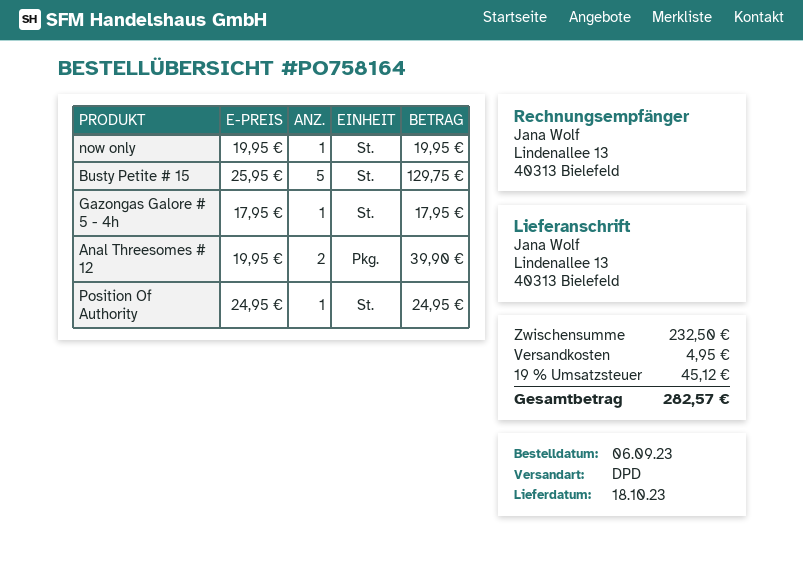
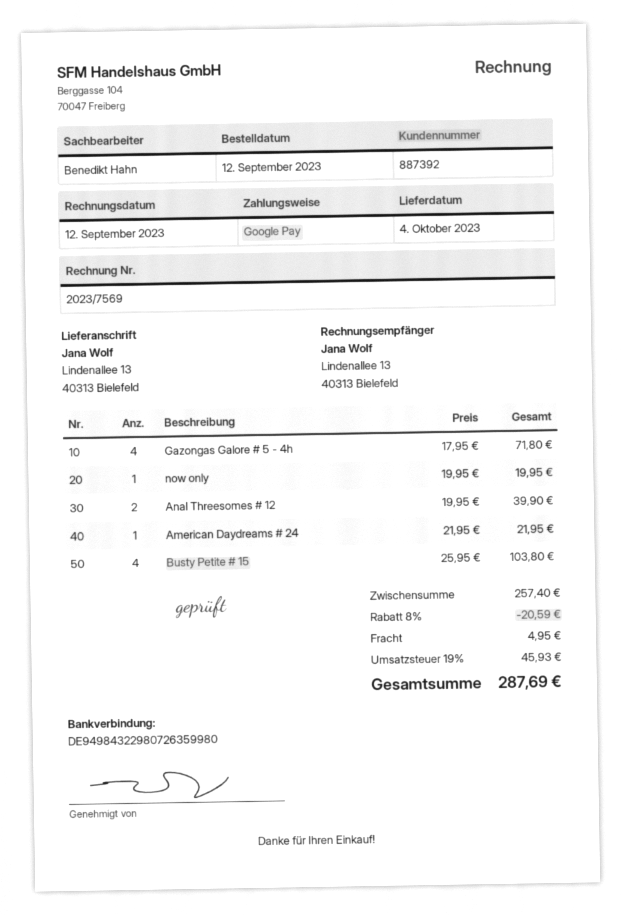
order date: 2023-09-06 -> 2023-09-12
delivery date: 2023-10-18 -> 2023-10-04
Busty Petite # 15: 5 x 25.95 = 129.75 -> 4 x 25.95 = 103.80
Gazongas Galore # 5 - 4h: 1 x 17.95 = 17.95 -> 4 x 17.95 = 71.80
Position Of Authority: 1 x 24.95 = 24.95 -> none
American Daydreams # 24: none -> 1 x 21.95 = 21.95
subtotal: 232.50 -> 257.40
discount: none -> 8% = 20.59
tax: 19% = 45.12 -> 19% = 45.93
total: 282.57 -> 287.69

